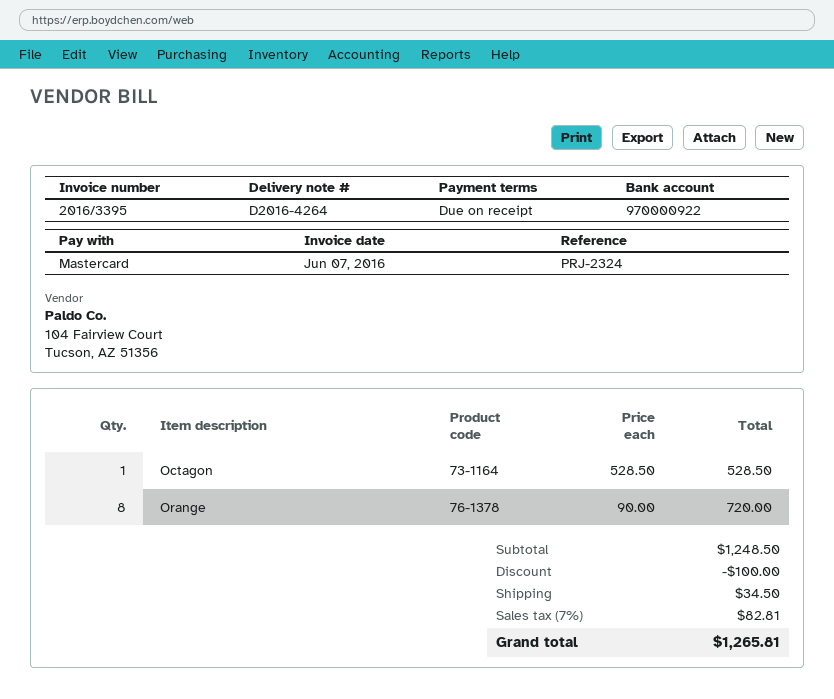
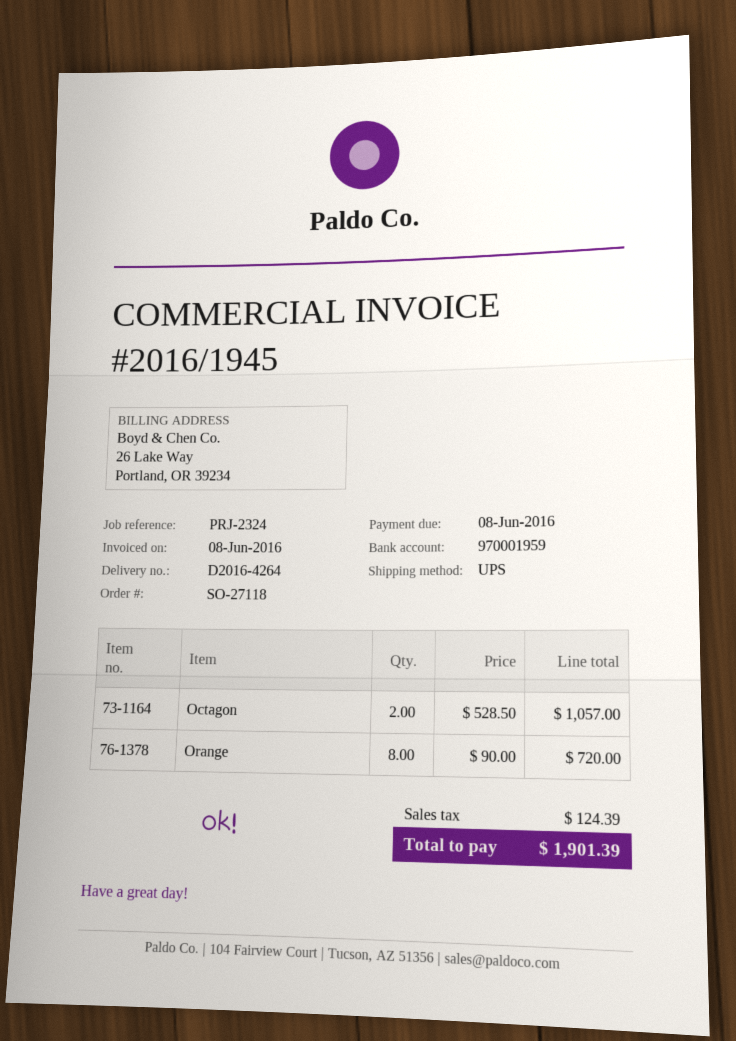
invoice number: 2016/3395 -> 2016/1945
invoice date: 2016-06-07 -> 2016-06-08
bank account: 970000922 -> 970001959
Octagon: 1 x 528.50 = 528.50 -> 2 x 528.50 = 1057.00
discount: 100.00 -> none
shipping: 34.50 -> none
tax: 82.81 -> 124.39
total: 1265.81 -> 1901.39

